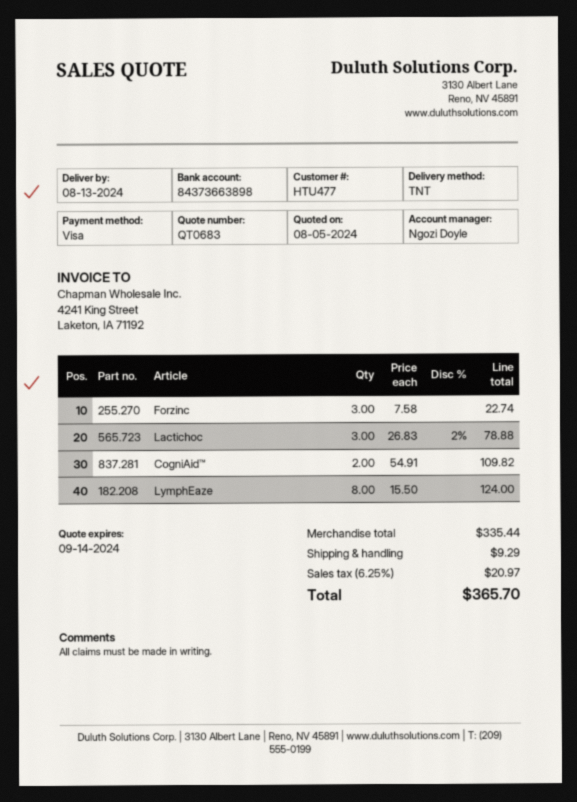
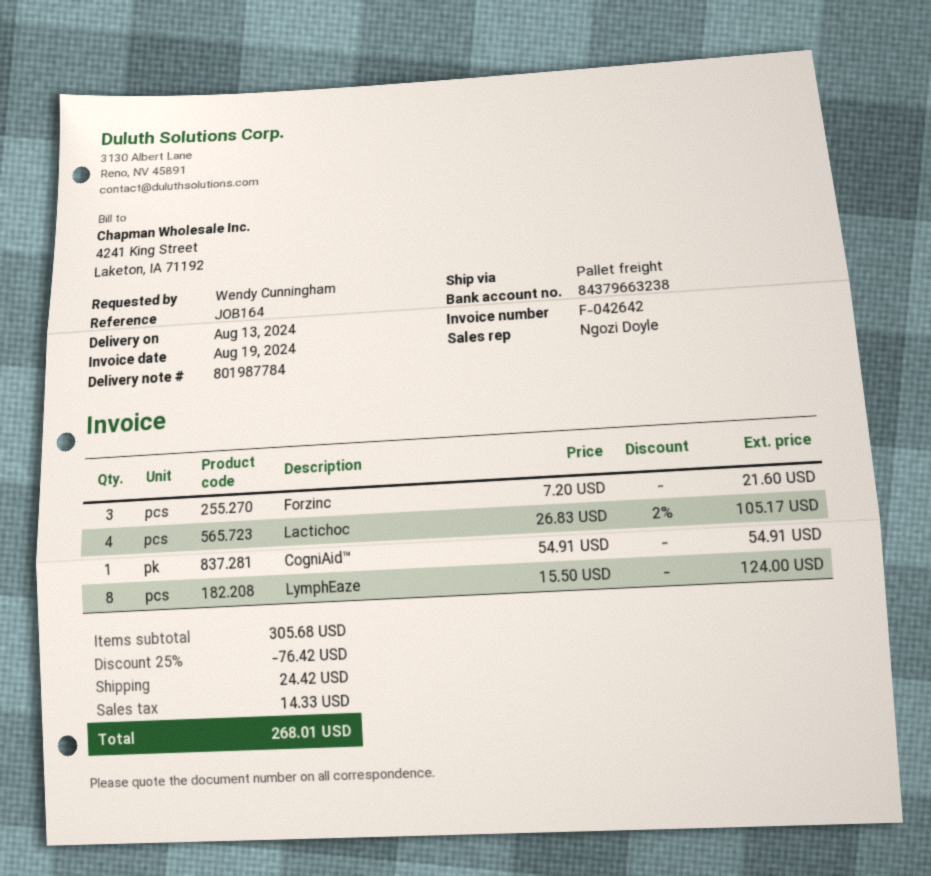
bank account: 84373663898 -> 84379663238
shipping method: TNT -> pallet freight
Forzinc: 3 x 7.58 = 22.74 -> 3 x 7.20 = 21.60
Lactichoc: 3 x 26.83 - 2% = 78.88 -> 4 x 26.83 - 2% = 105.17
CogniAid™: 2 x 54.91 = 109.82 -> 1 x 54.91 = 54.91
subtotal: 335.44 -> 305.68
discount: none -> 25% = 76.42
shipping: 9.29 -> 24.42
tax: 20.97 -> 14.33
total: 365.70 -> 268.01

